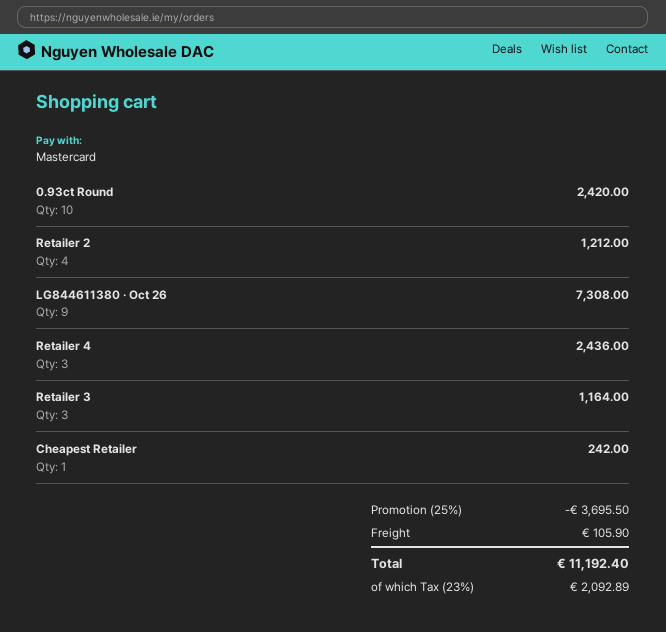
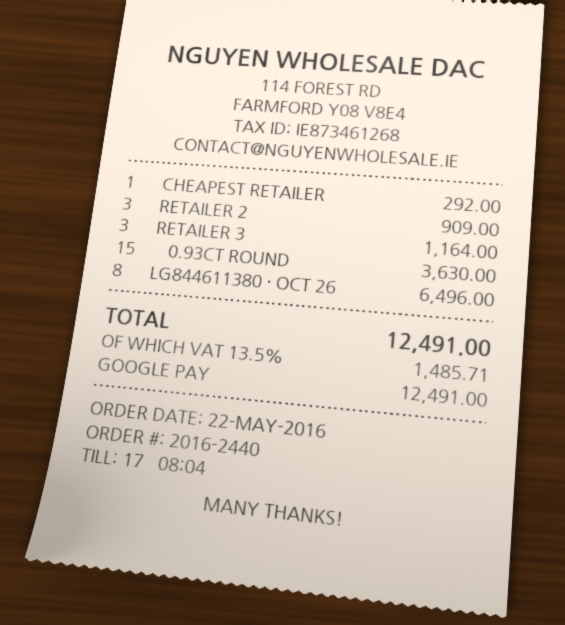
payment method: Mastercard -> Google Pay
0.93ct Round: 10 for 2420.00 -> 15 for 3630.00
Retailer 2: 4 for 1212.00 -> 3 for 909.00
LG844611380 · Oct 26: 9 for 7308.00 -> 8 for 6496.00
Retailer 4: 3 for 2436.00 -> none
Cheapest Retailer: 1 for 242.00 -> 1 for 292.00
discount: 25% = 3695.50 -> none
shipping: 105.90 -> none
tax: 23% = 2092.89 -> 13.5% = 1485.71
total: 11192.40 -> 12491.00

